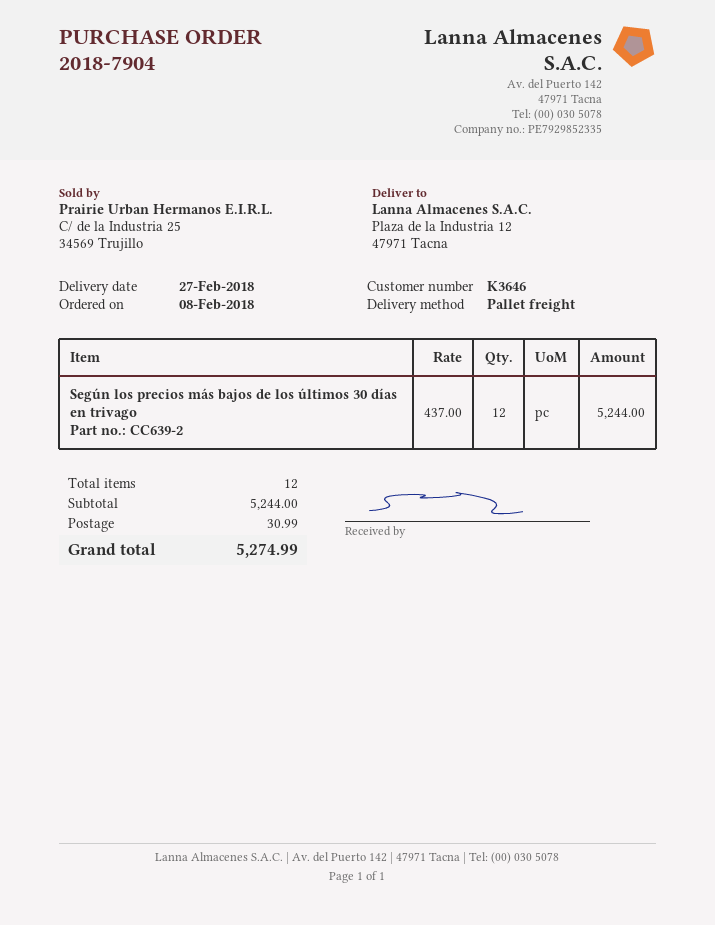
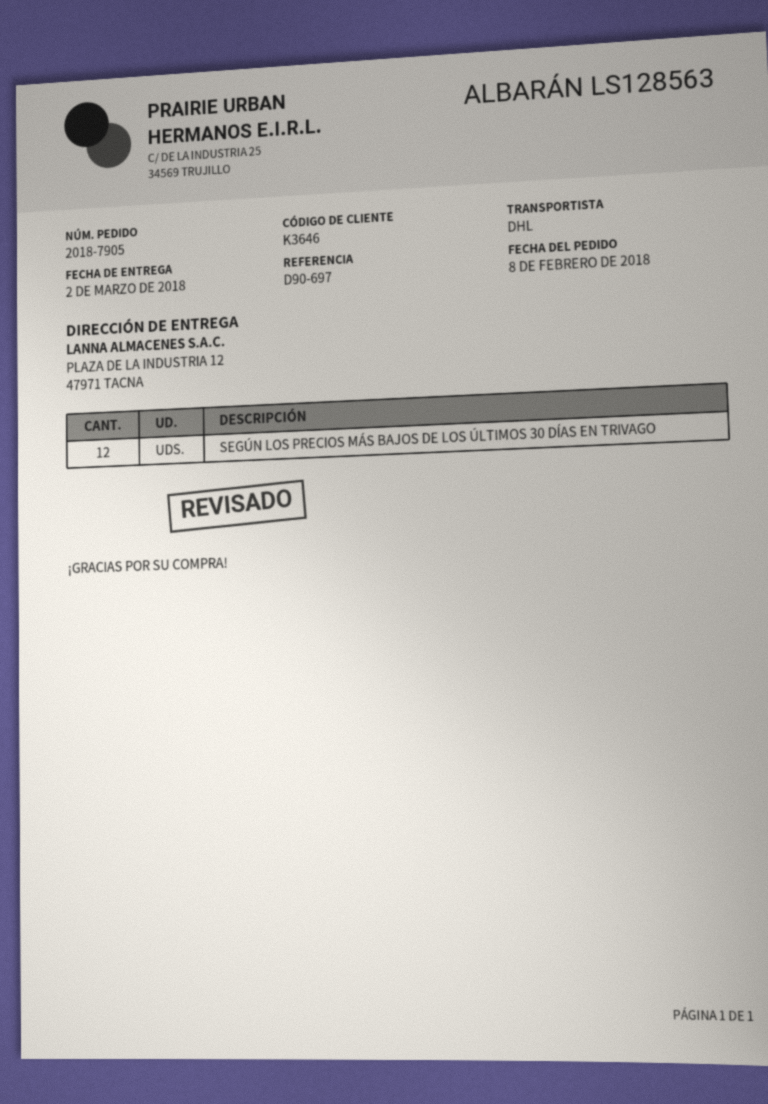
order number: 2018-7904 -> 2018-7905
delivery date: 2018-02-27 -> 2018-03-02
shipping method: pallet freight -> DHL

